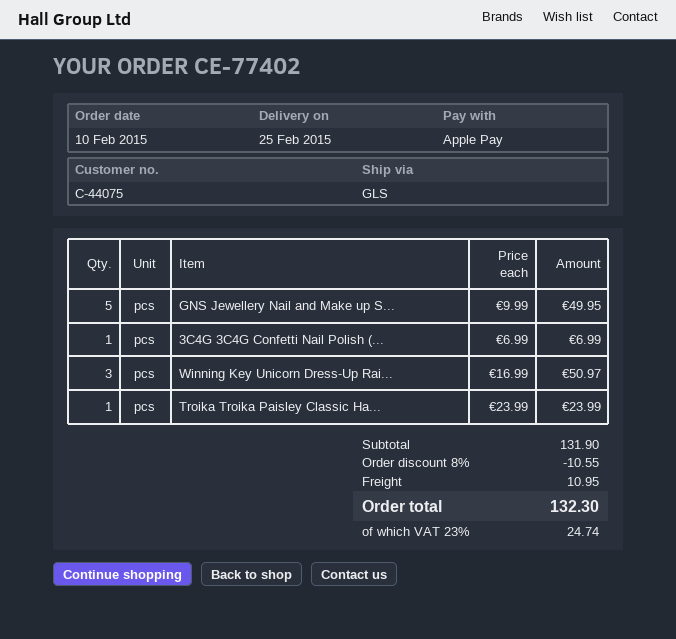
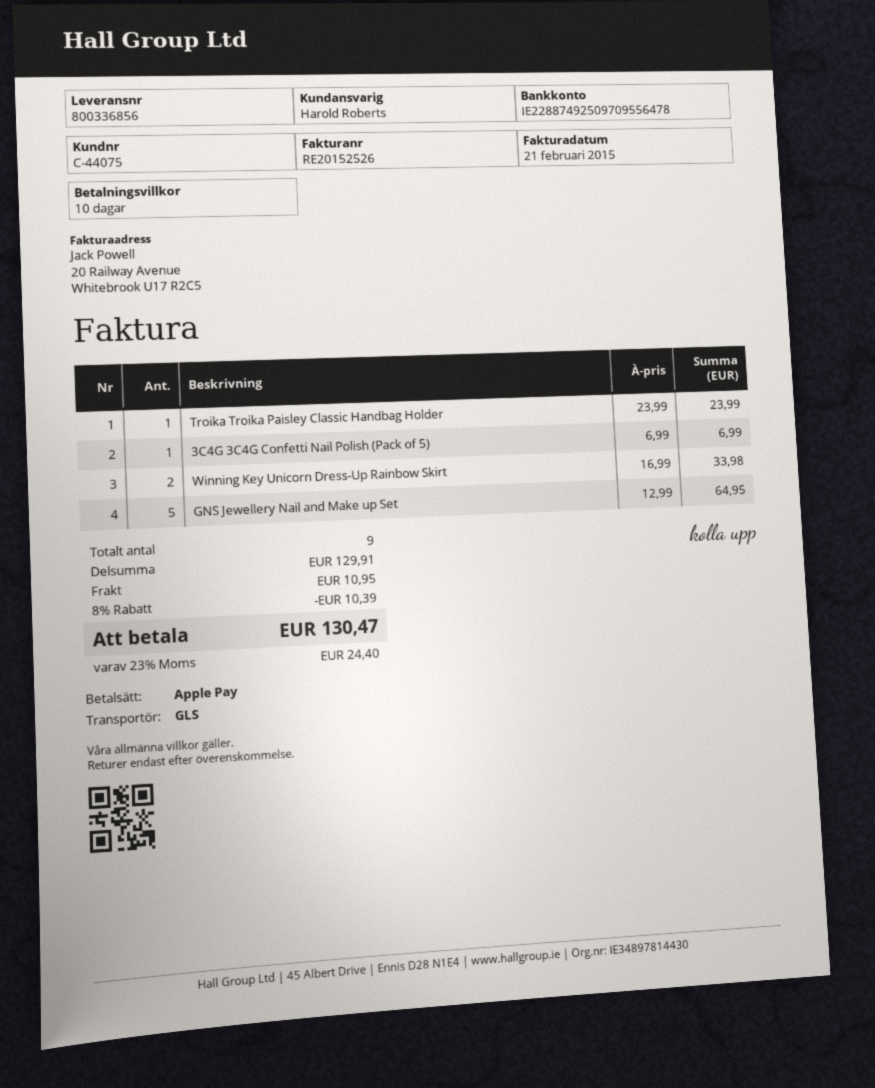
GNS Jewellery Nail and Make up S...: 5 x 9.99 = 49.95 -> 5 x 12.99 = 64.95
Winning Key Unicorn Dress-Up Rai...: 3 x 16.99 = 50.97 -> 2 x 16.99 = 33.98
subtotal: 131.90 -> 129.91
discount: 8% = 10.55 -> 8% = 10.39
tax: 23% = 24.74 -> 23% = 24.40
total: 132.30 -> 130.47

